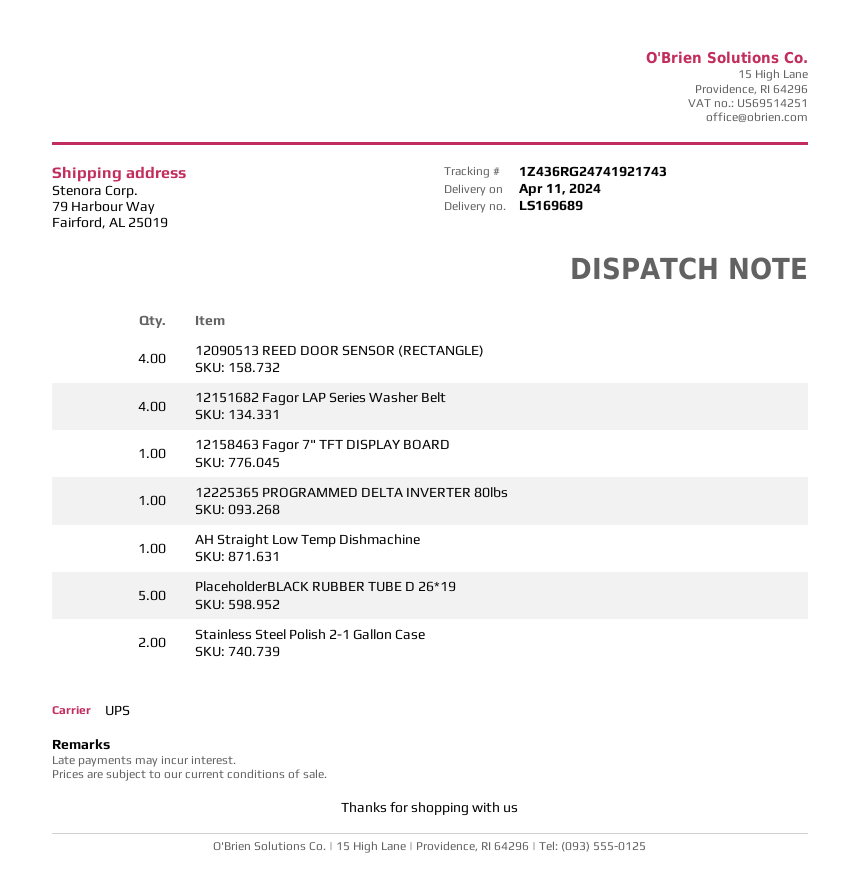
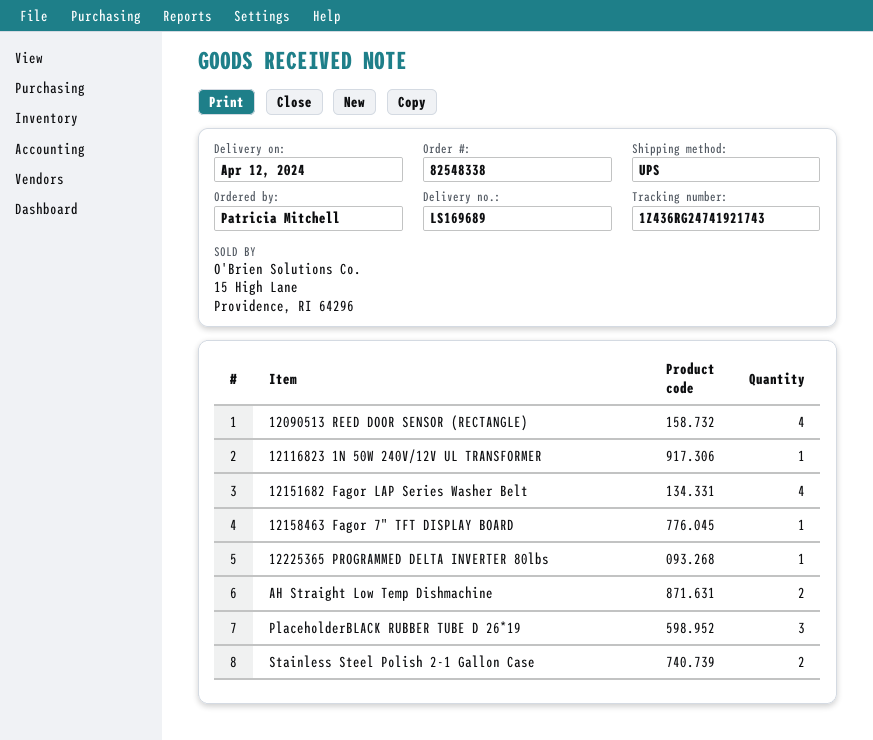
delivery date: 2024-04-11 -> 2024-04-12
AH Straight Low Temp Dishmachine: 1 -> 2
PlaceholderBLACK RUBBER TUBE D 26*19: 5 -> 3
12116823 1N 50W 240V/12V UL TRANSFORMER: none -> 1

